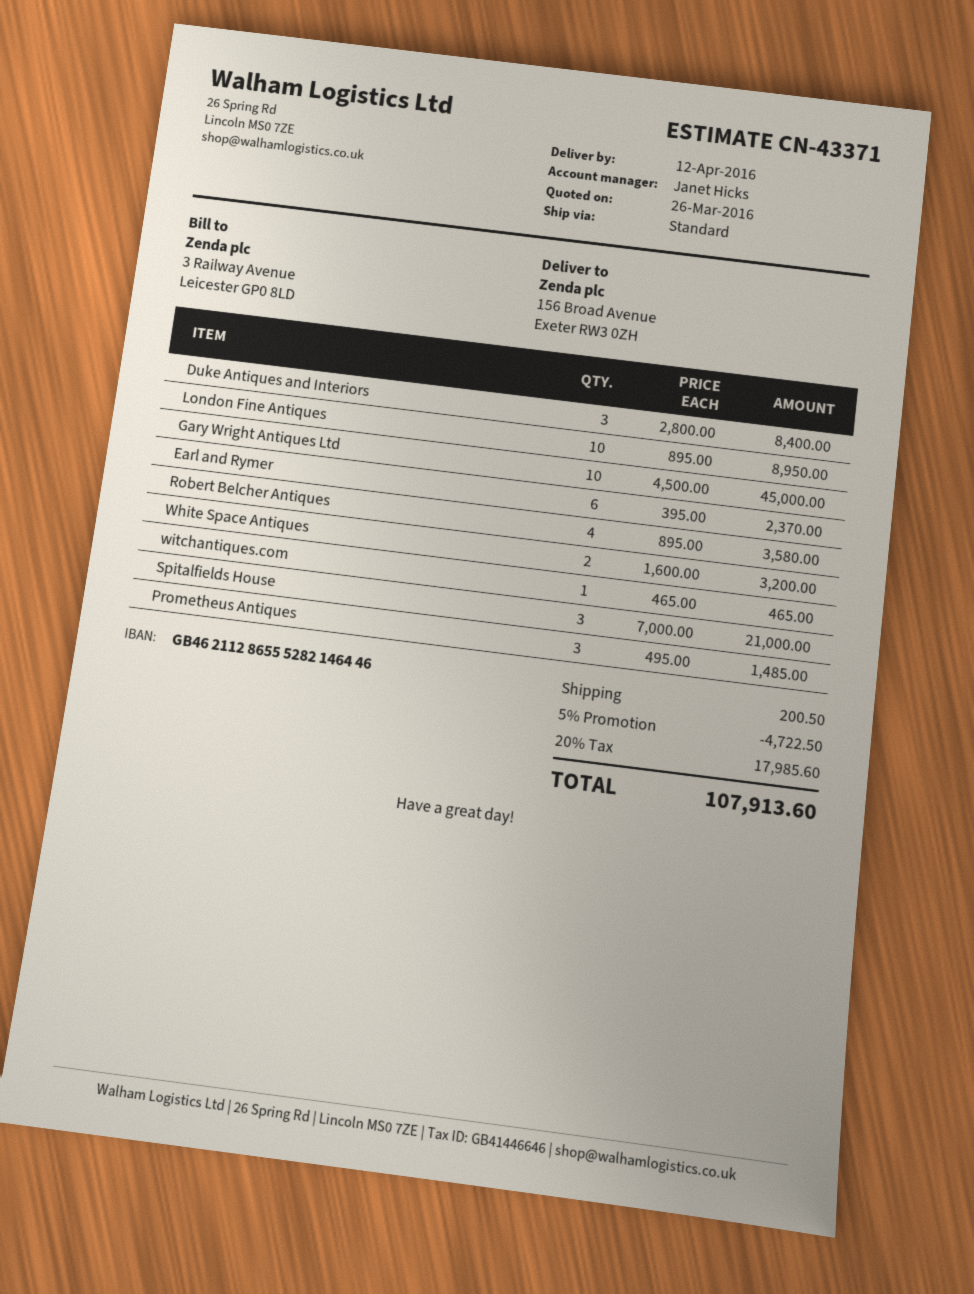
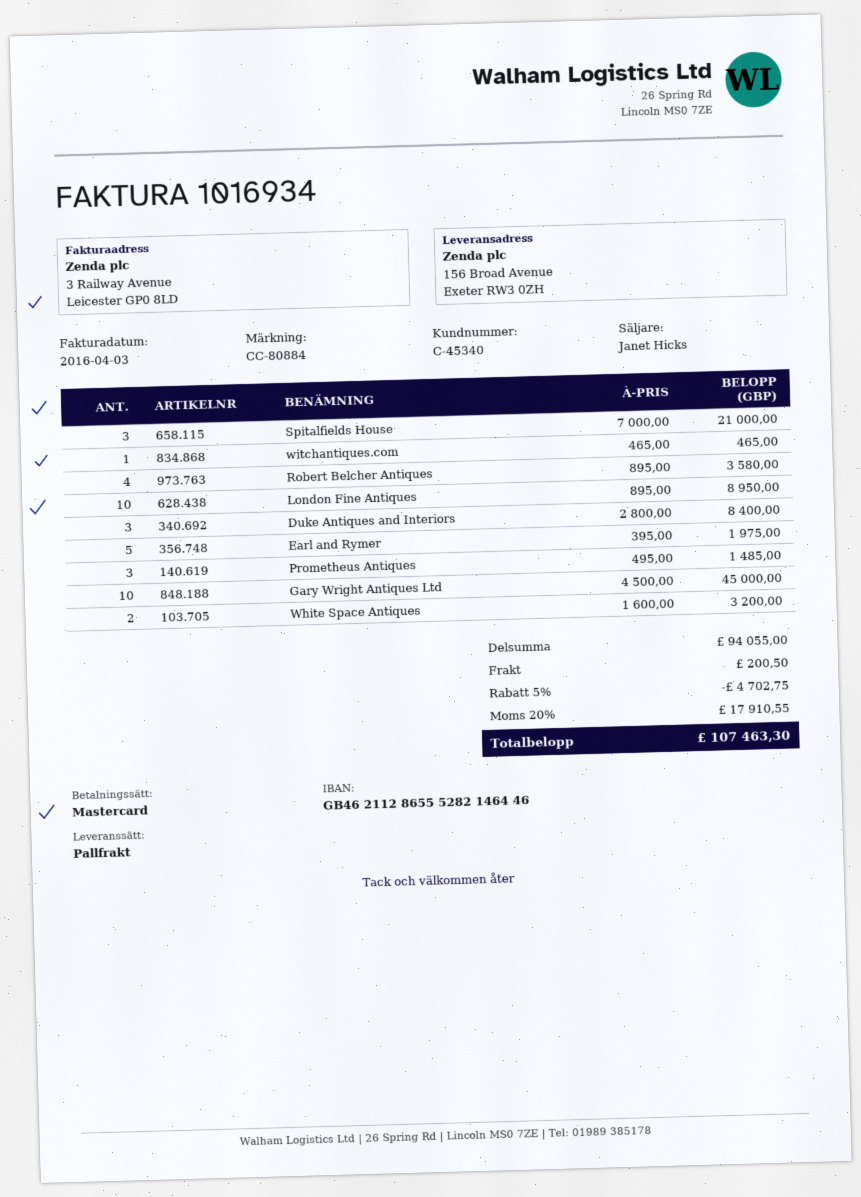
shipping method: standard -> pallet freight
Earl and Rymer: 6 x 395.00 = 2370.00 -> 5 x 395.00 = 1975.00
discount: 5% = 4722.50 -> 5% = 4702.75
tax: 20% = 17985.60 -> 20% = 17910.55
total: 107913.60 -> 107463.30

